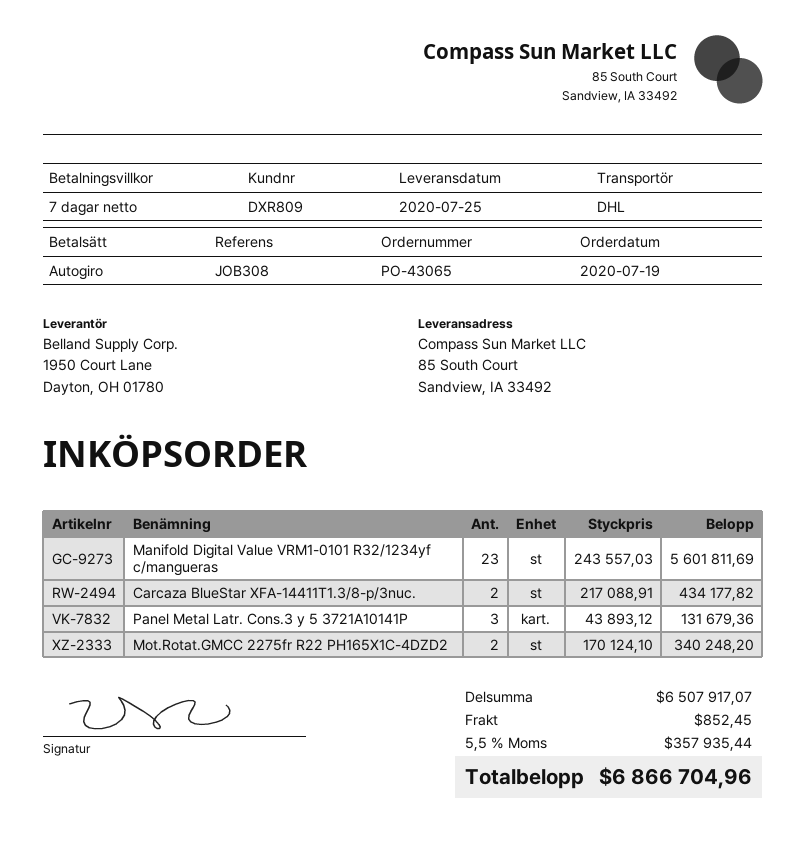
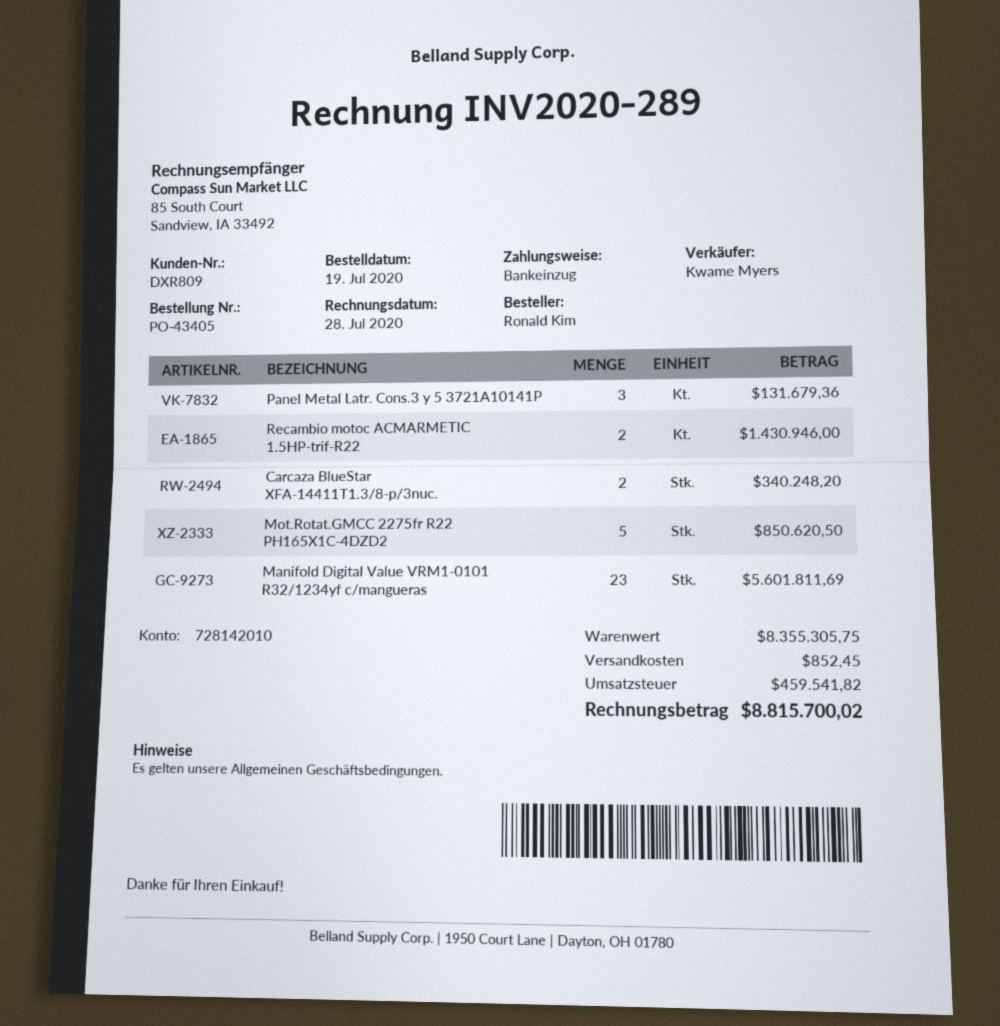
order number: PO-43065 -> PO-43405
Carcaza BlueStar XFA-14411T1.3/8-p/3nuc.: 2 for 434177.82 -> 2 for 340248.20
Mot.Rotat.GMCC 2275fr R22 PH165X1C-4DZD2: 2 for 340248.20 -> 5 for 850620.50
Recambio motoc ACMARMETIC 1.5HP-trif-R22: none -> 2 for 1430946.00
subtotal: 6507917.07 -> 8355305.75
tax: 357935.44 -> 459541.82
total: 6866704.96 -> 8815700.02

